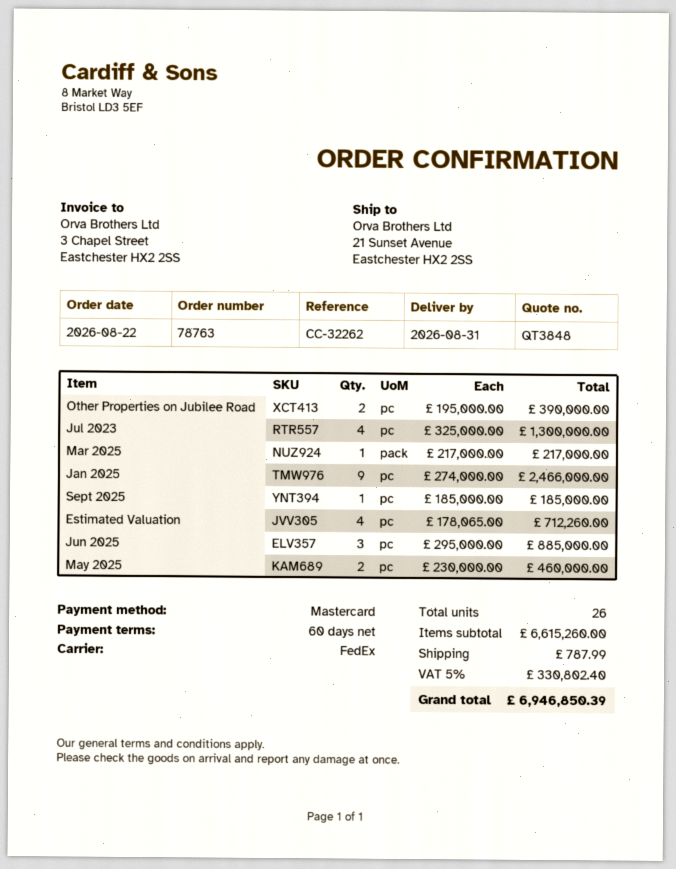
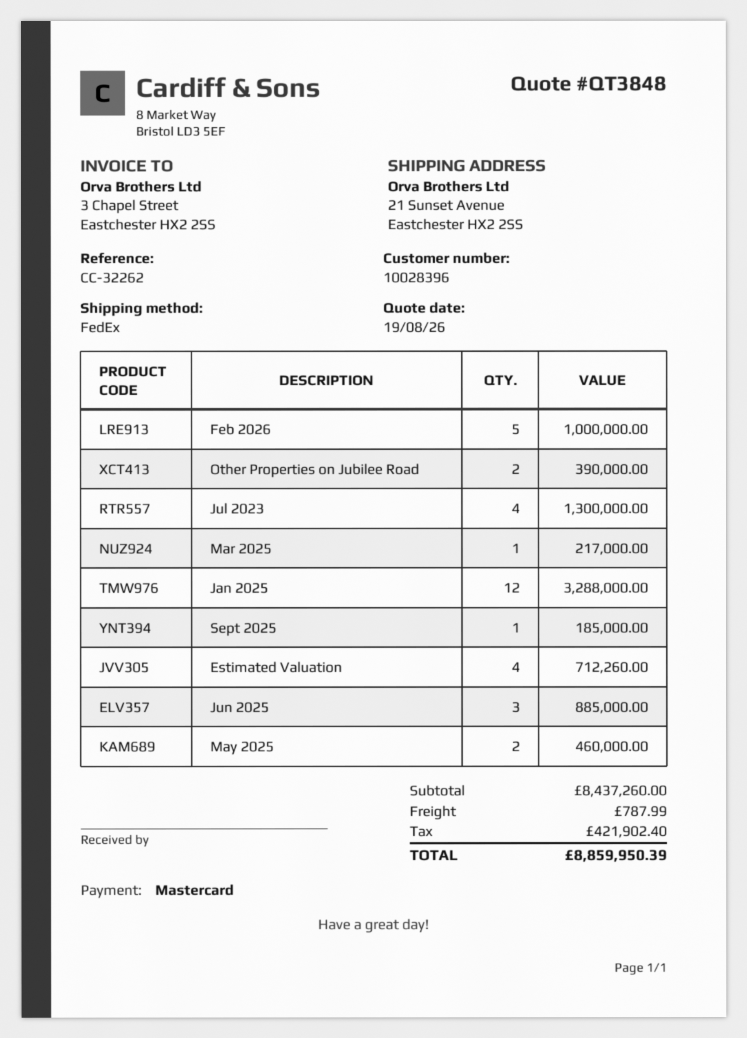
Jan 2025: 9 for 2466000.00 -> 12 for 3288000.00
Feb 2026: none -> 5 for 1000000.00
subtotal: 6615260.00 -> 8437260.00
tax: 330802.40 -> 421902.40
total: 6946850.39 -> 8859950.39

